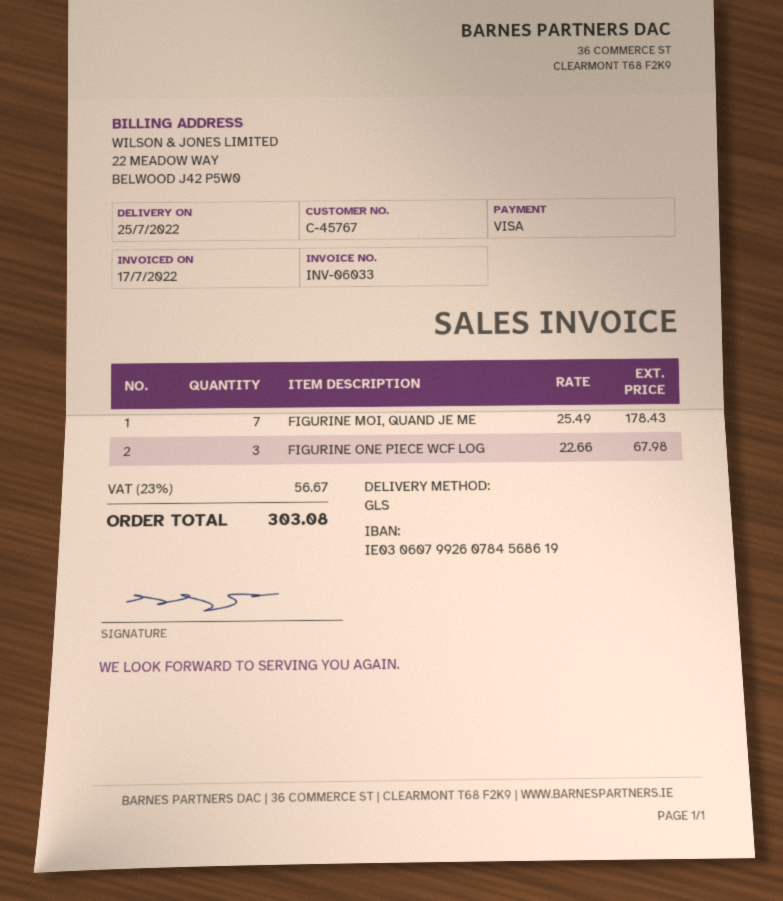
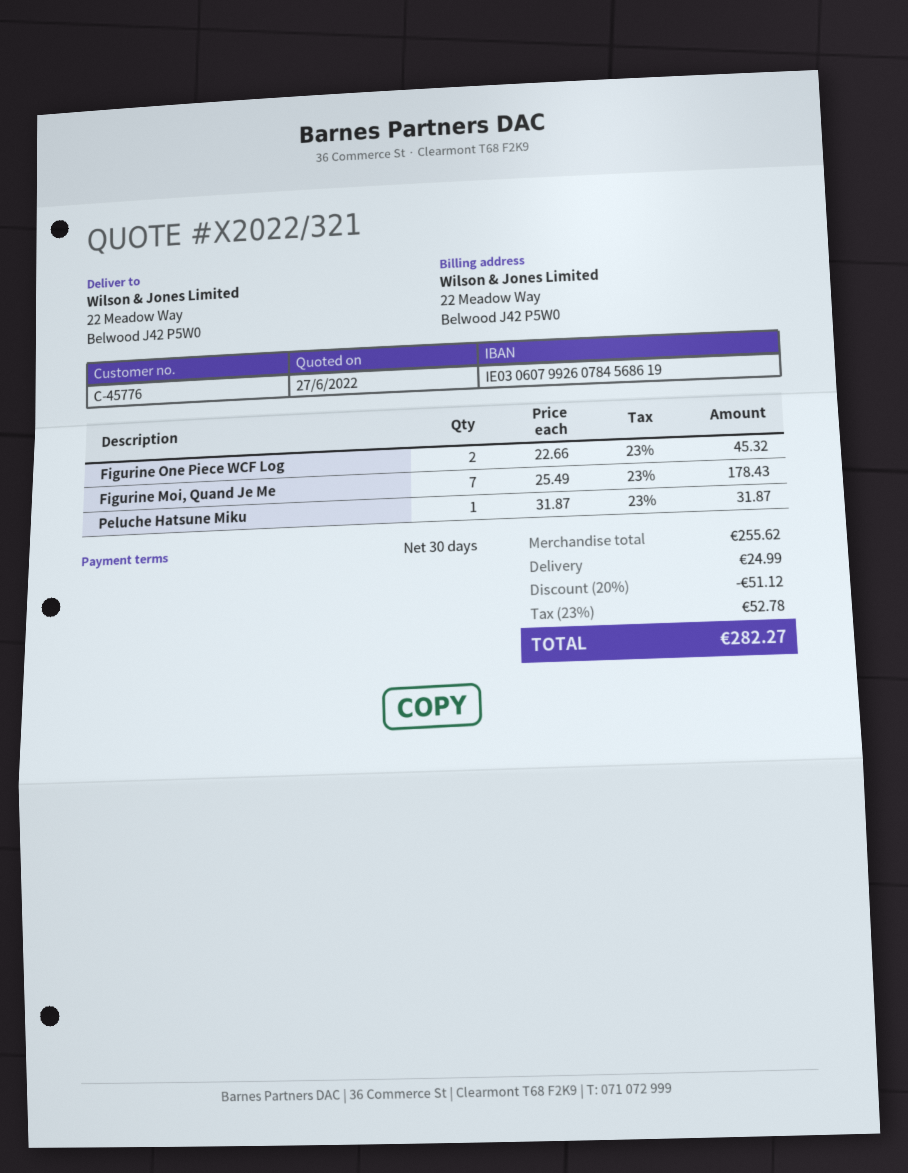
customer number: C-45767 -> C-45776
FIGURINE ONE PIECE WCF LOG: 3 x 22.66 = 67.98 -> 2 x 22.66 = 45.32
Peluche Hatsune Miku: none -> 1 x 31.87 = 31.87
discount: none -> 20% = 51.12
shipping: none -> 24.99
tax: 23% = 56.67 -> 23% = 52.78
total: 303.08 -> 282.27

